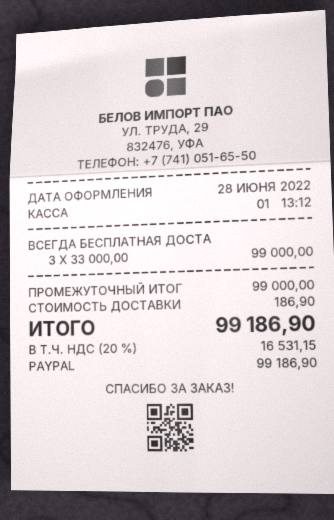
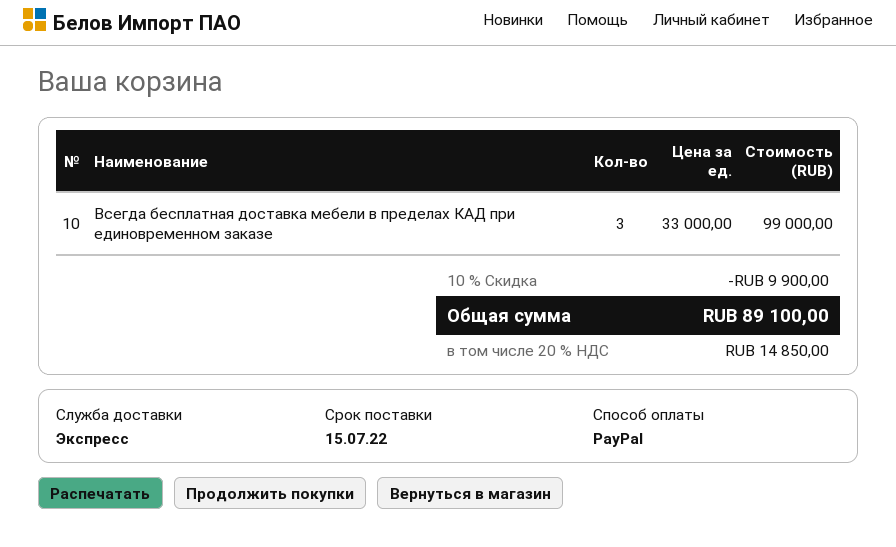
discount: none -> 10% = 9900.00
shipping: 186.90 -> none
tax: 20% = 16531.15 -> 20% = 14850.00
total: 99186.90 -> 89100.00

